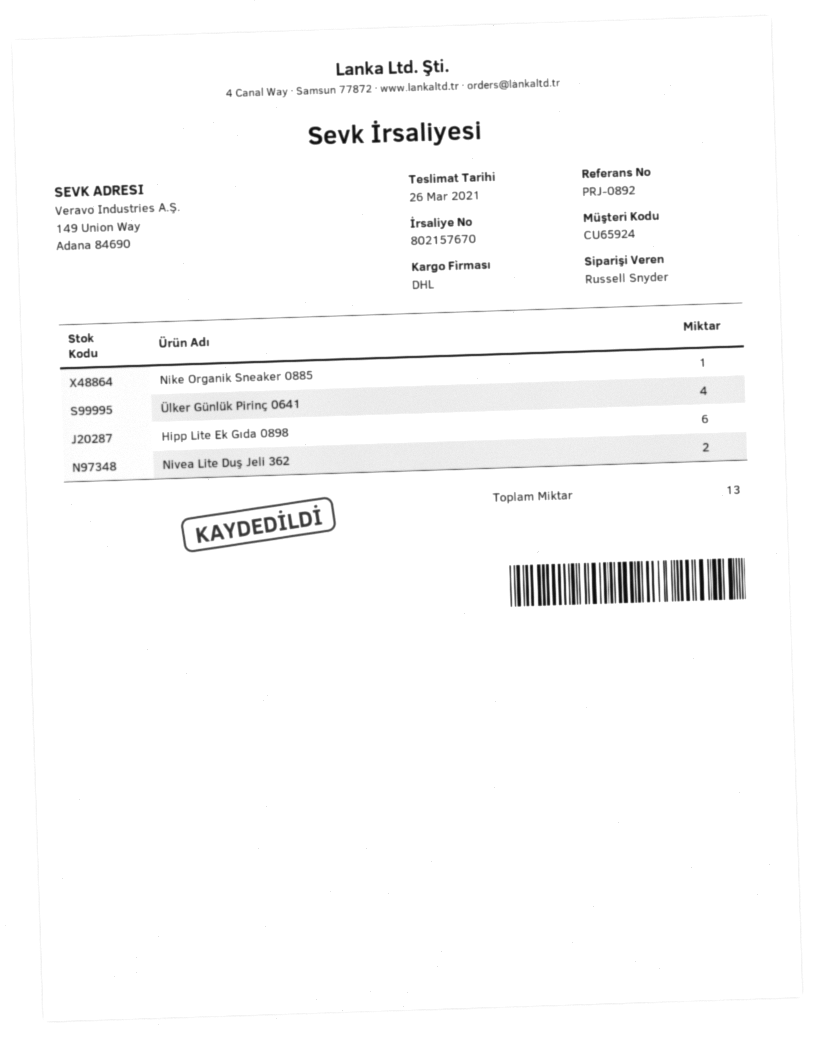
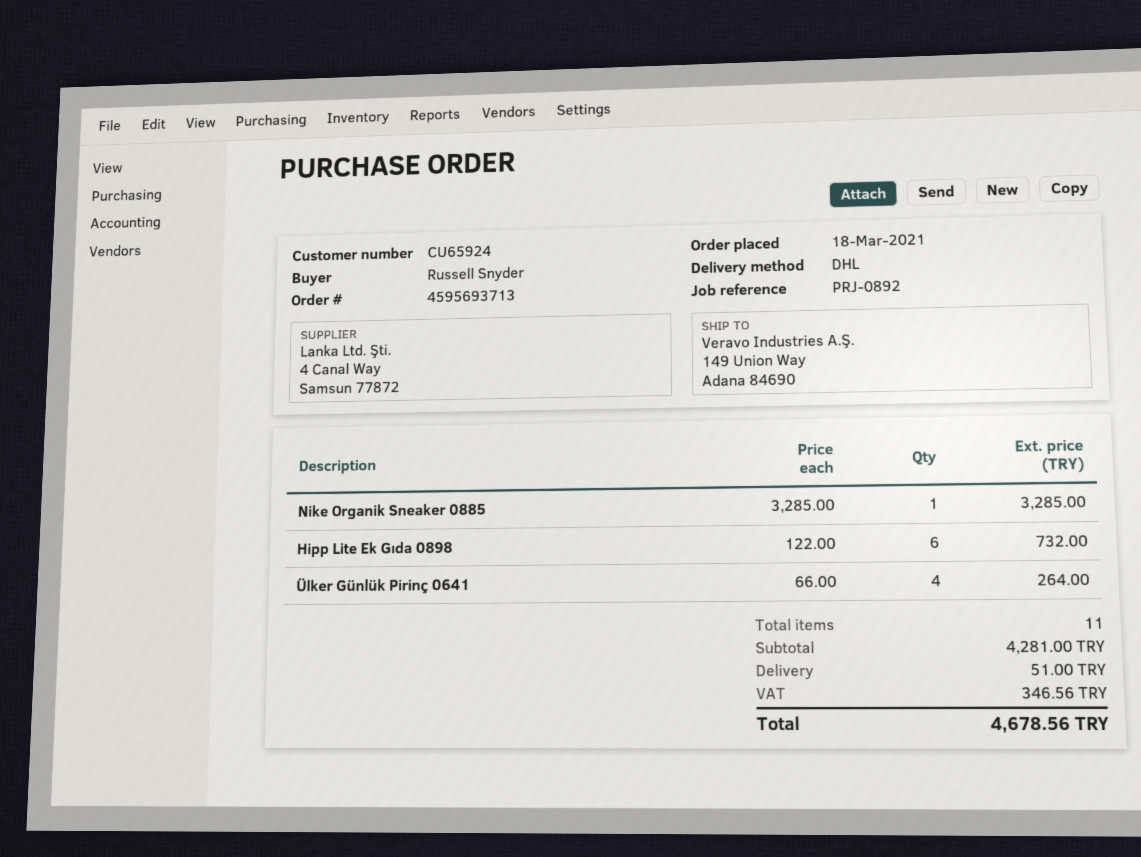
Nivea Lite Duş Jeli 362: 2 -> none
total quantity: 13 -> 11

